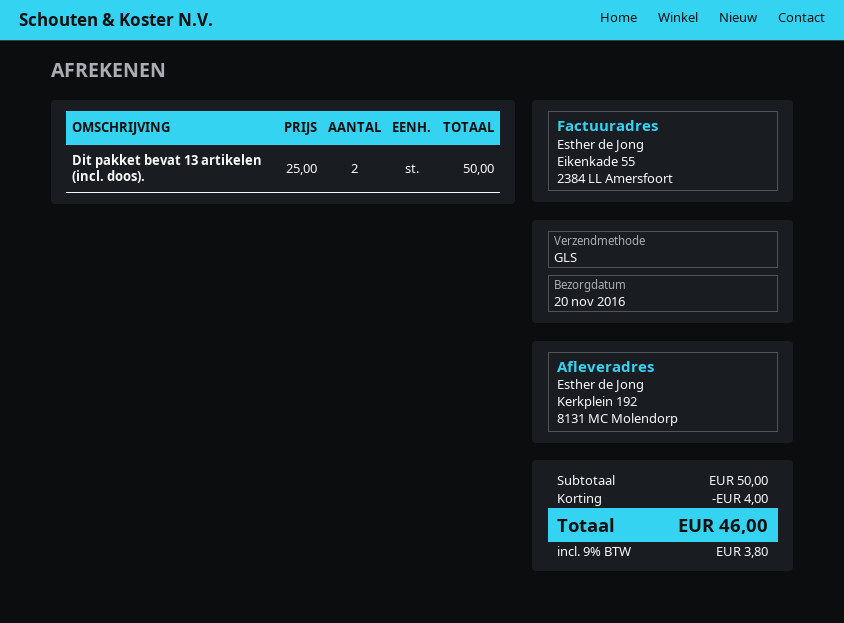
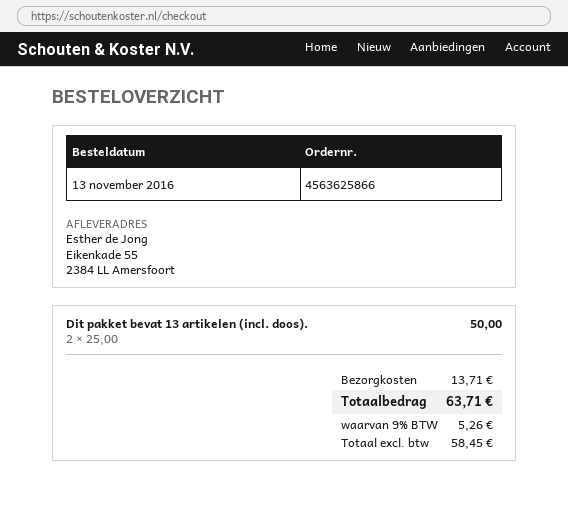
ship to: Kerkplein 192, 8131 MC Molendorp -> Eikenkade 55, 2384 LL Amersfoort
discount: 4.00 -> none
shipping: none -> 13.71
tax: 9% = 3.80 -> 9% = 5.26
total: 46.00 -> 63.71

